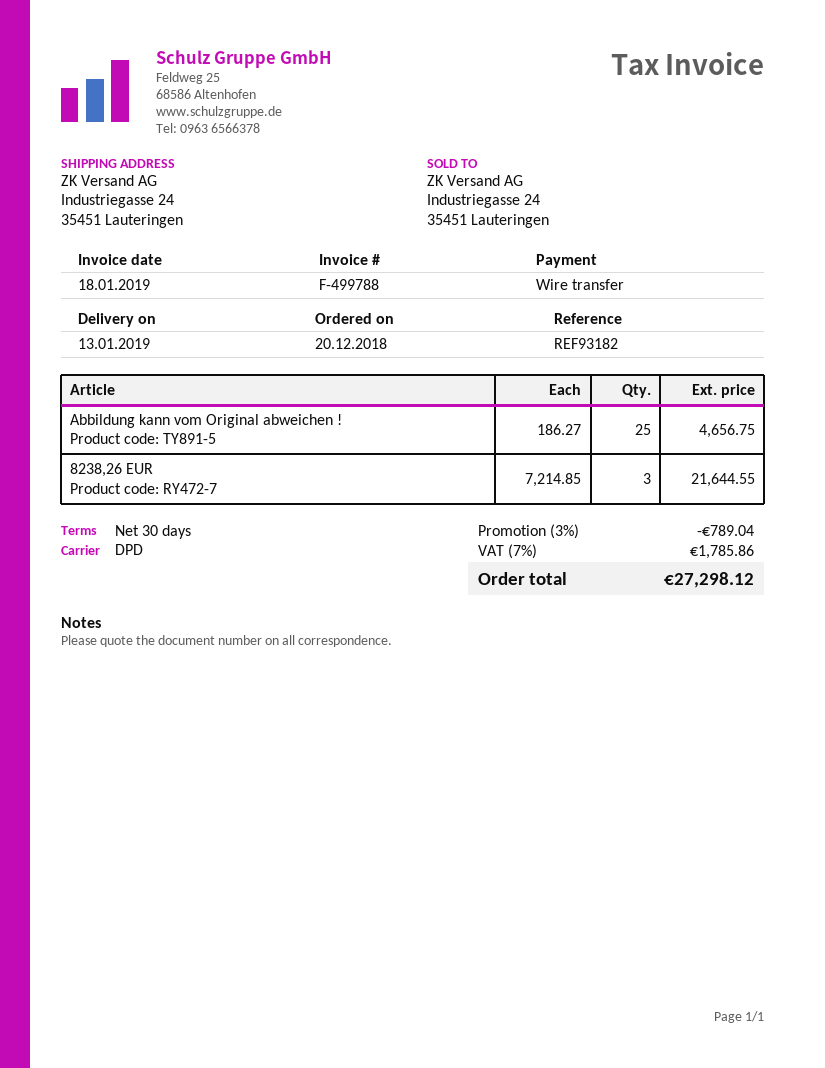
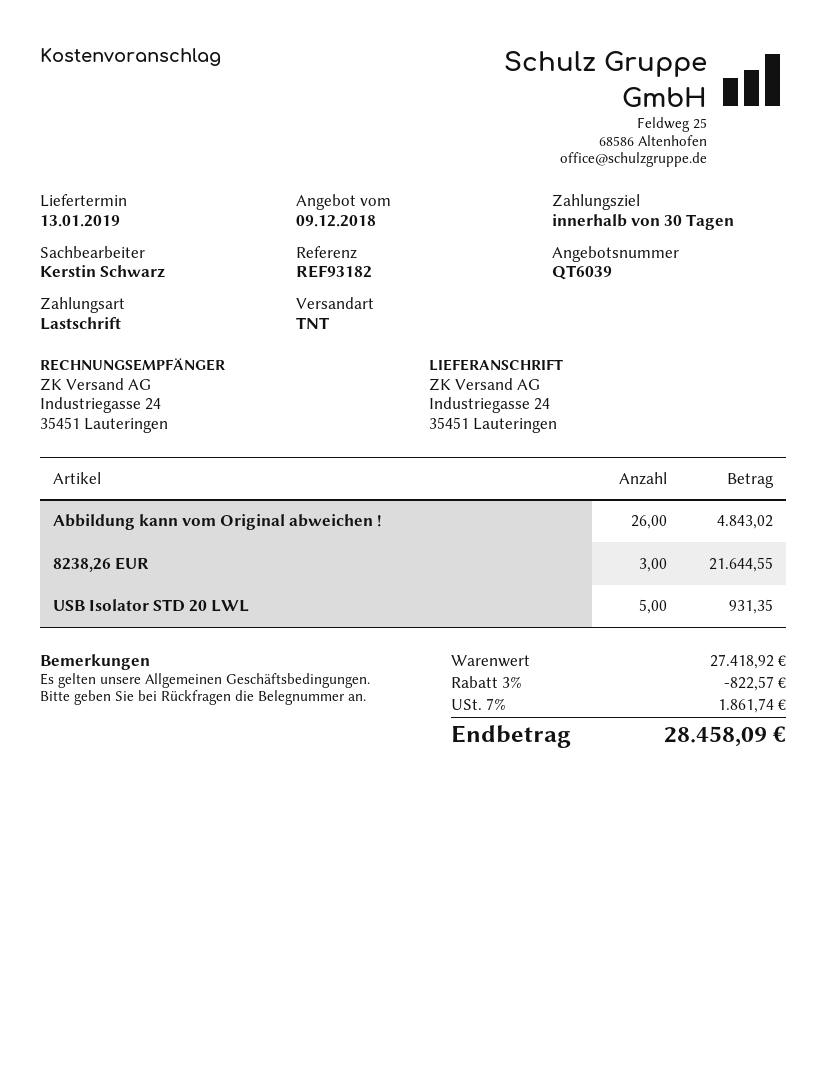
payment method: bank transfer -> direct debit
shipping method: DPD -> TNT
Abbildung kann vom Original abweichen !: 25 for 4656.75 -> 26 for 4843.02
USB Isolator STD 20 LWL: none -> 5 for 931.35
discount: 3% = 789.04 -> 3% = 822.57
tax: 7% = 1785.86 -> 7% = 1861.74
total: 27298.12 -> 28458.09

